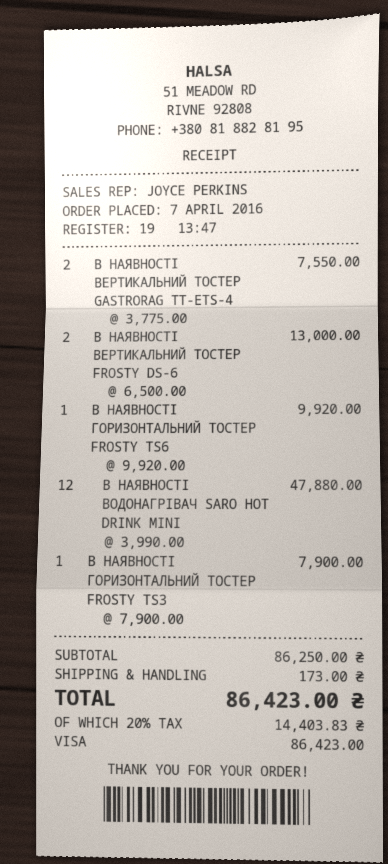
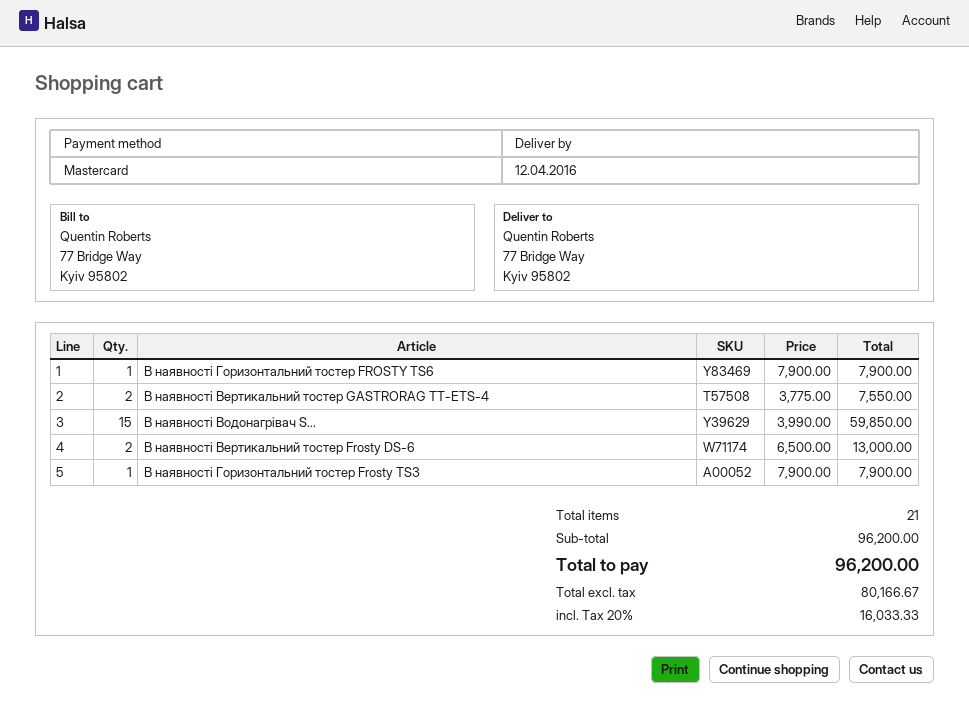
payment method: Visa -> Mastercard
В НАЯВНОСТІ ГОРИЗОНТАЛЬНИЙ ТОСТЕР FROSTY TS6: 1 x 9920.00 = 9920.00 -> 1 x 7900.00 = 7900.00
В НАЯВНОСТІ ВОДОНАГРІВАЧ SARO HOT DRINK MINI: 12 x 3990.00 = 47880.00 -> 15 x 3990.00 = 59850.00
subtotal: 86250.00 -> 96200.00
shipping: 173.00 -> none
tax: 20% = 14403.83 -> 20% = 16033.33
total: 86423.00 -> 96200.00

